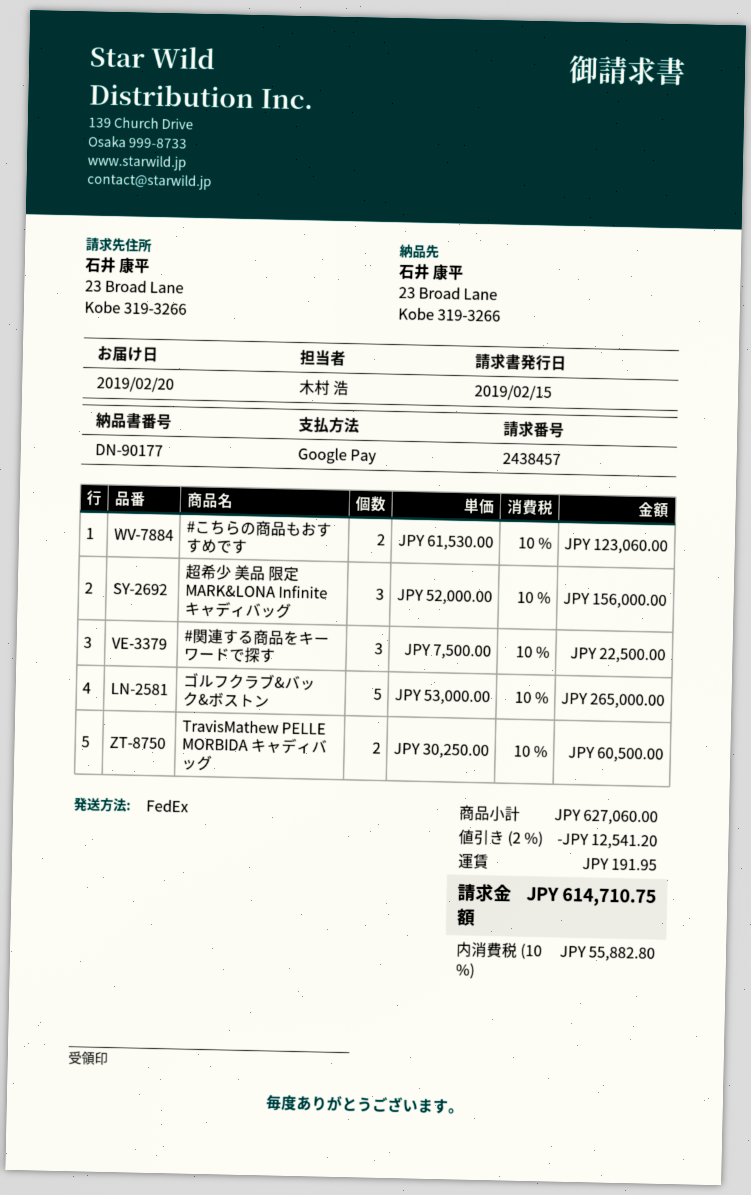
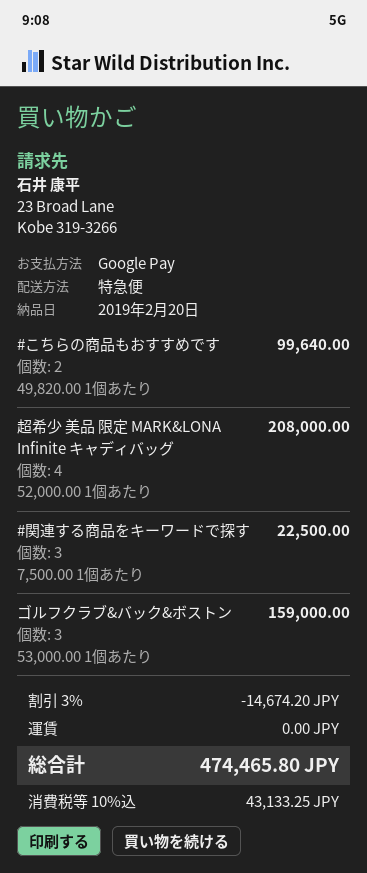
shipping method: FedEx -> express
#こちらの商品もおすすめです: 2 x 61530.00 = 123060.00 -> 2 x 49820.00 = 99640.00
超希少 美品 限定 MARK&LONA Infinite キャディバッグ: 3 x 52000.00 = 156000.00 -> 4 x 52000.00 = 208000.00
ゴルフクラブ&バック&ボストン: 5 x 53000.00 = 265000.00 -> 3 x 53000.00 = 159000.00
TravisMathew PELLE MORBIDA キャディバッグ: 2 x 30250.00 = 60500.00 -> none
discount: 2% = 12541.20 -> 3% = 14674.20
shipping: 191.95 -> 0.00
tax: 10% = 55882.80 -> 10% = 43133.25
total: 614710.75 -> 474465.80

